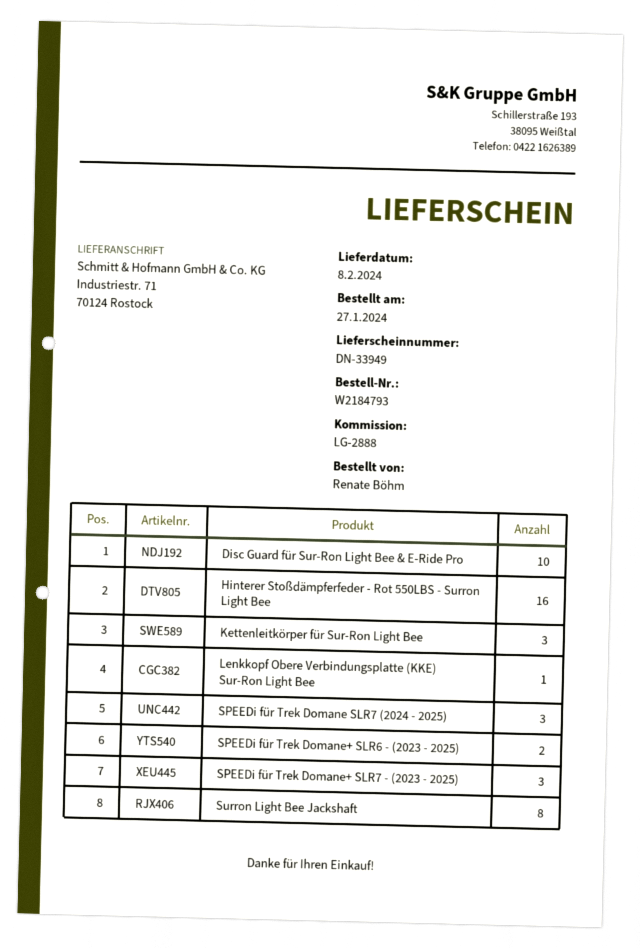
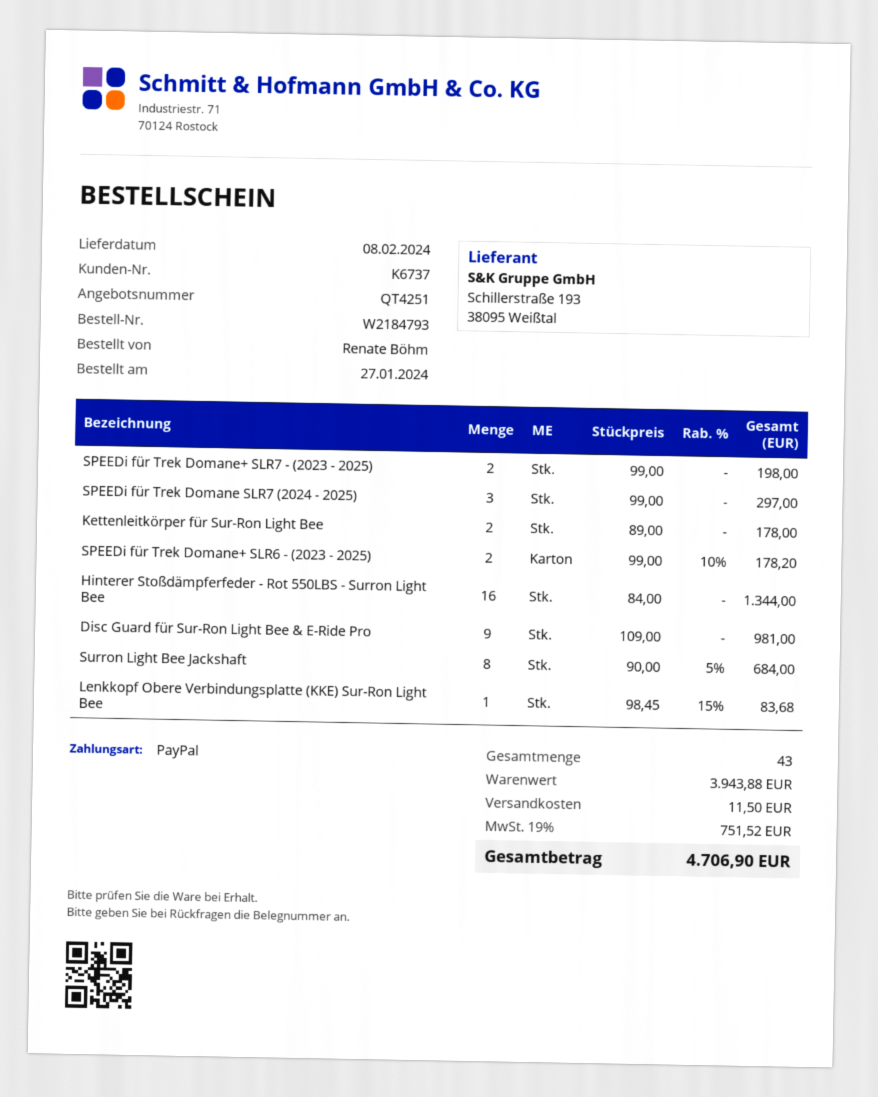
Disc Guard für Sur-Ron Light Bee & E-Ride Pro: 10 -> 9
Kettenleitkörper für Sur-Ron Light Bee: 3 -> 2
SPEEDi für Trek Domane+ SLR7 - (2023 - 2025): 3 -> 2

